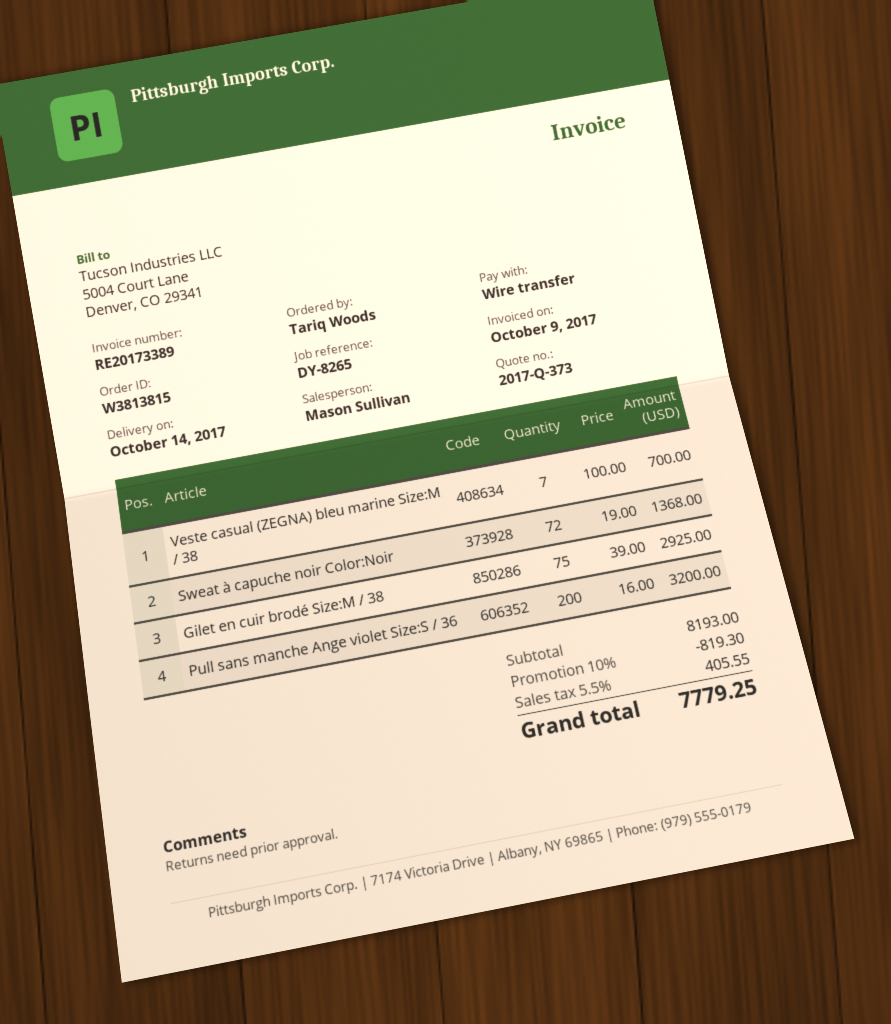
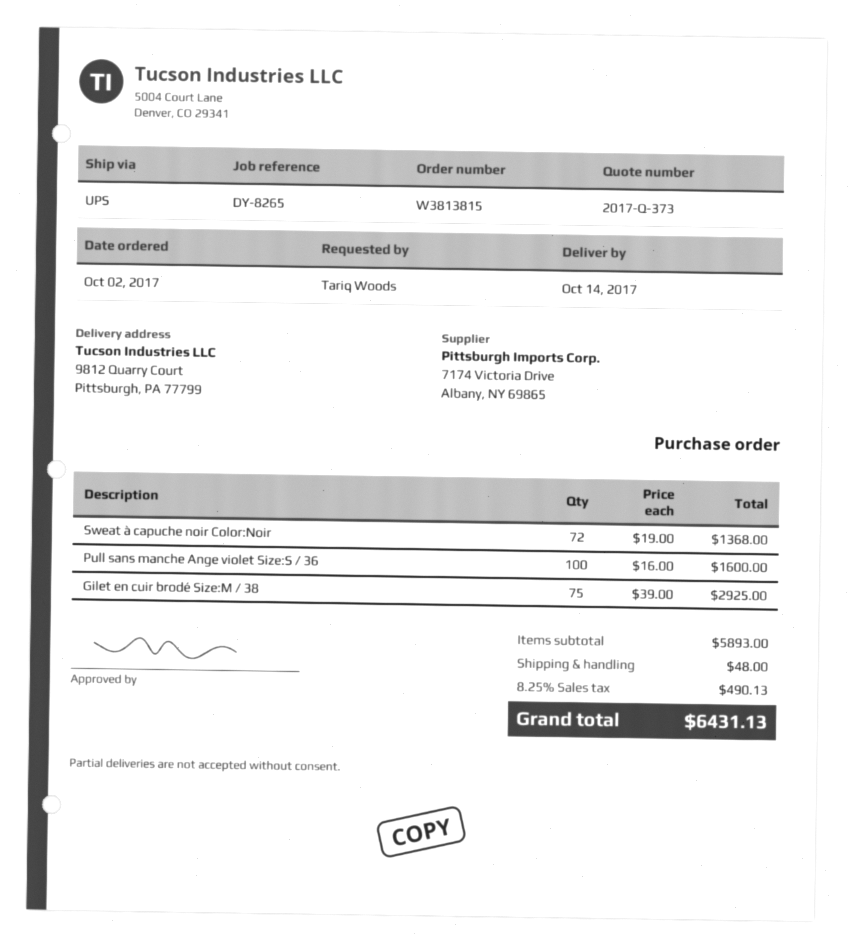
Veste casual (ZEGNA) bleu marine Size:M / 38: 7 x 100.00 = 700.00 -> none
Pull sans manche Ange violet Size:S / 36: 200 x 16.00 = 3200.00 -> 100 x 16.00 = 1600.00
subtotal: 8193.00 -> 5893.00
discount: 10% = 819.30 -> none
shipping: none -> 48.00
tax: 5.5% = 405.55 -> 8.25% = 490.13
total: 7779.25 -> 6431.13

